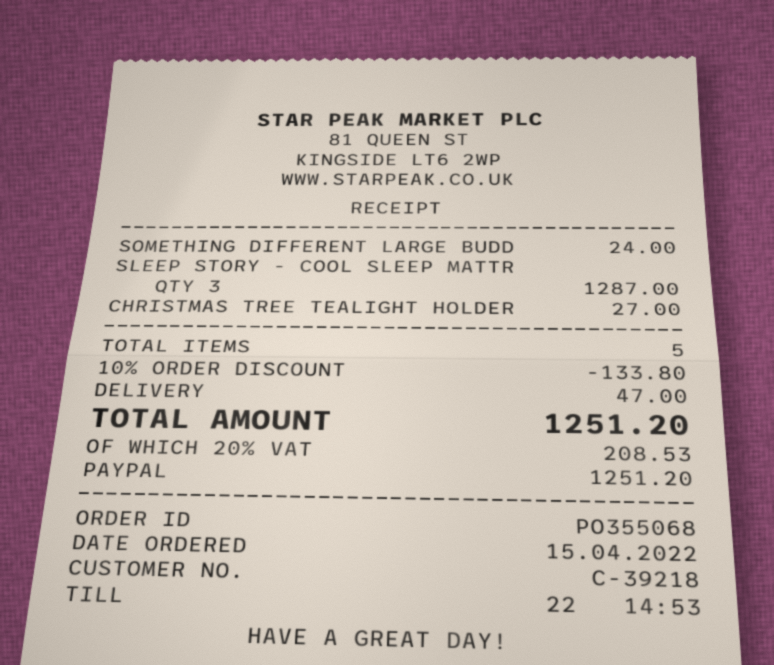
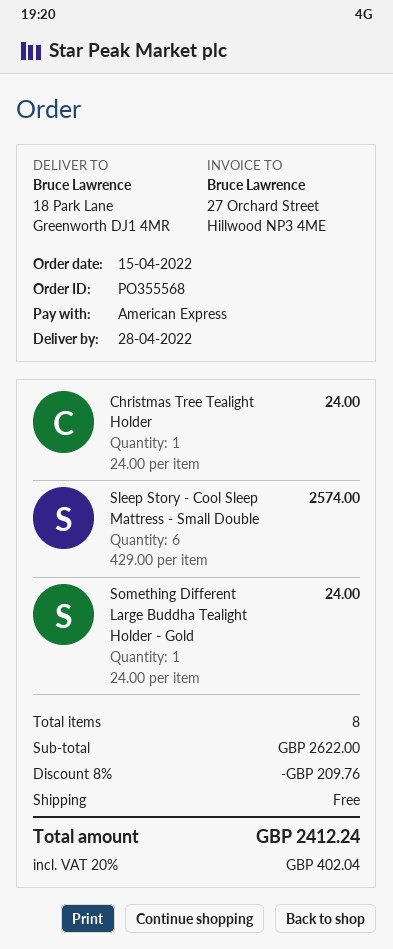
order number: PO355068 -> PO355568
payment method: PayPal -> American Express
SLEEP STORY - COOL SLEEP MATTR: 3 for 1287.00 -> 6 for 2574.00
CHRISTMAS TREE TEALIGHT HOLDER: 1 for 27.00 -> 1 for 24.00
total quantity: 5 -> 8
discount: 10% = 133.80 -> 8% = 209.76
shipping: 47.00 -> 0.00
tax: 20% = 208.53 -> 20% = 402.04
total: 1251.20 -> 2412.24

